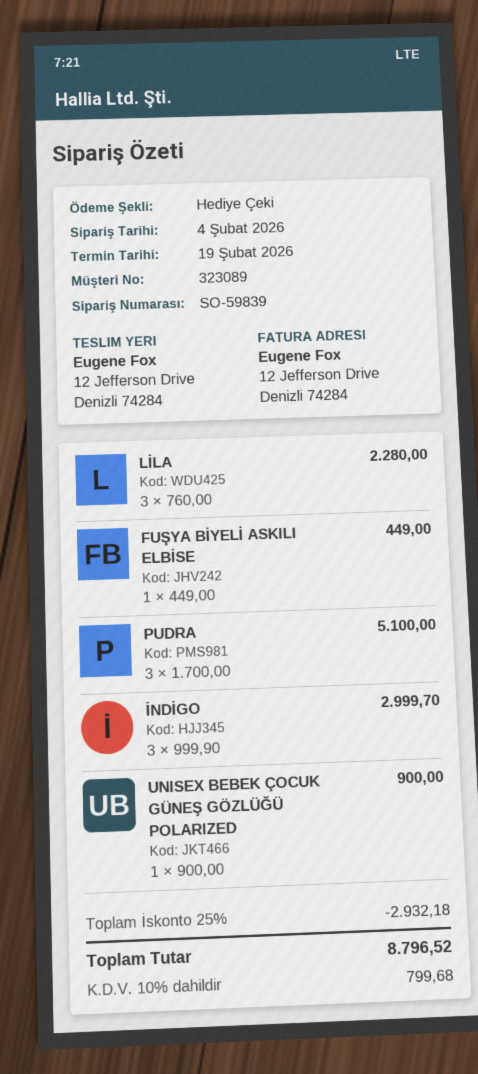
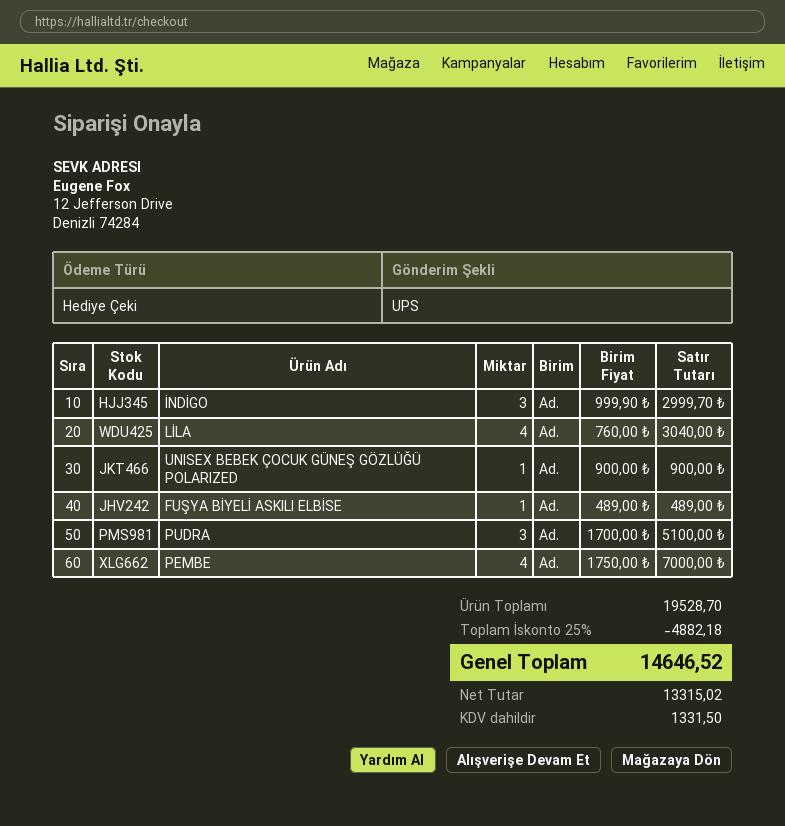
LİLA: 3 x 760.00 = 2280.00 -> 4 x 760.00 = 3040.00
FUŞYA BİYELİ ASKILI ELBİSE: 1 x 449.00 = 449.00 -> 1 x 489.00 = 489.00
PEMBE: none -> 4 x 1750.00 = 7000.00
discount: 25% = 2932.18 -> 25% = 4882.18
tax: 799.68 -> 1331.50
total: 8796.52 -> 14646.52

